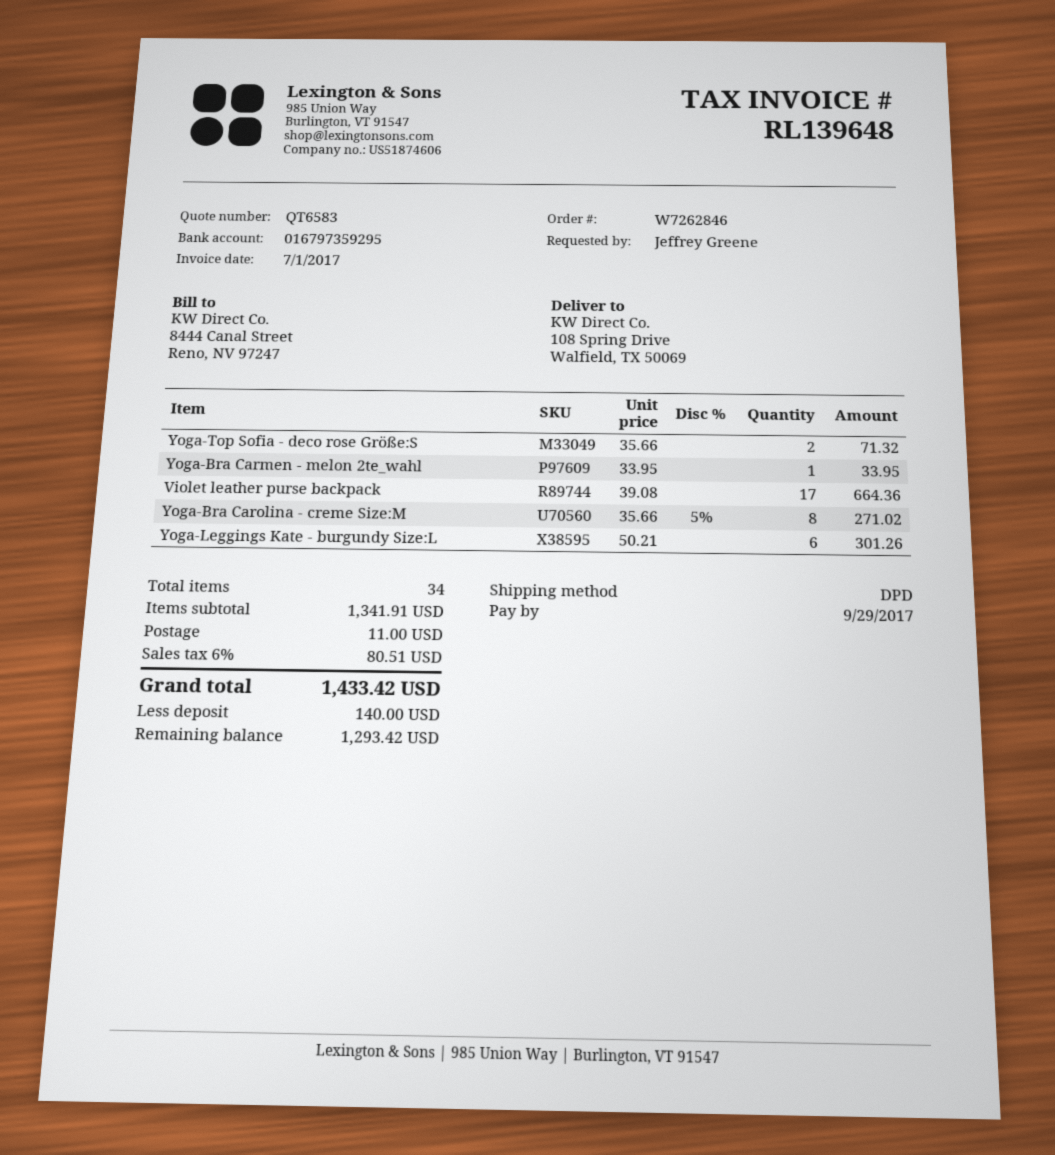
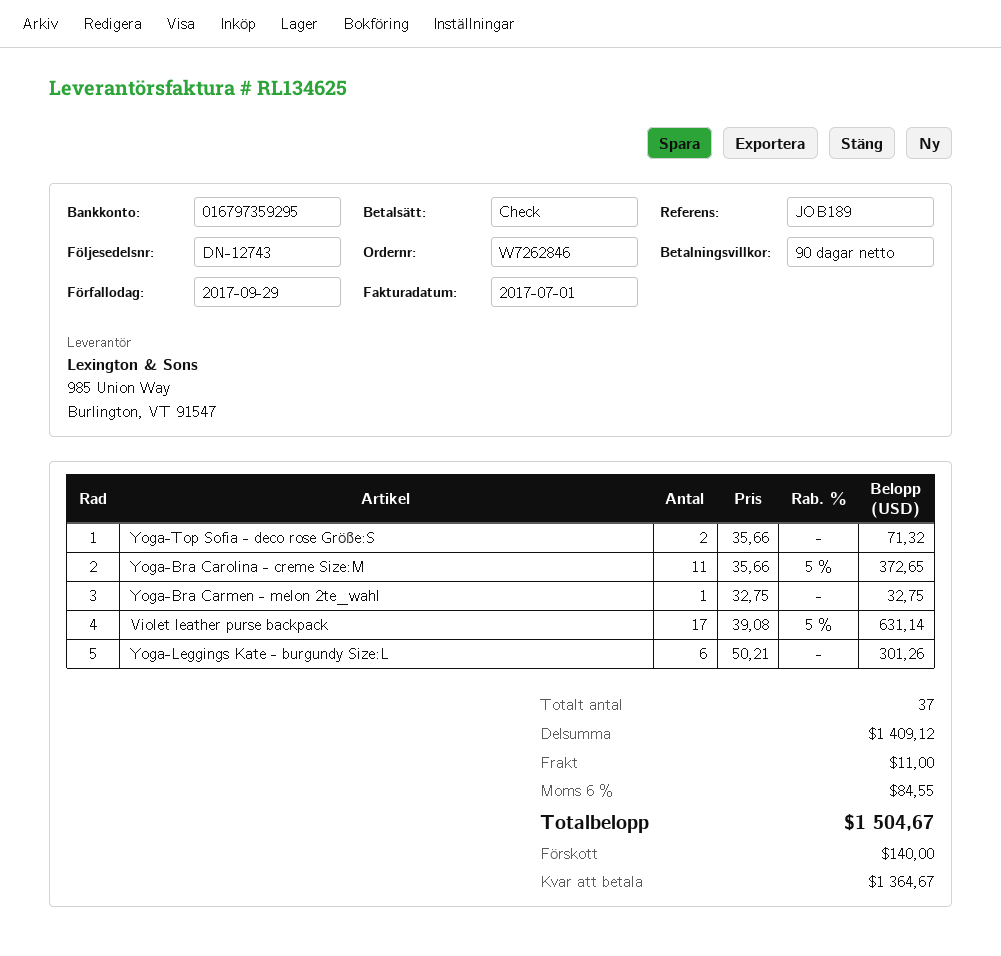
invoice number: RL139648 -> RL134625
Yoga-Bra Carmen - melon 2te_wahl: 1 x 33.95 = 33.95 -> 1 x 32.75 = 32.75
Violet leather purse backpack: 17 x 39.08 = 664.36 -> 17 x 39.08 - 5% = 631.14
Yoga-Bra Carolina - creme Size:M: 8 x 35.66 - 5% = 271.02 -> 11 x 35.66 - 5% = 372.65
total quantity: 34 -> 37
subtotal: 1341.91 -> 1409.12
tax: 6% = 80.51 -> 6% = 84.55
total: 1433.42 -> 1504.67
balance: 1293.42 -> 1364.67

